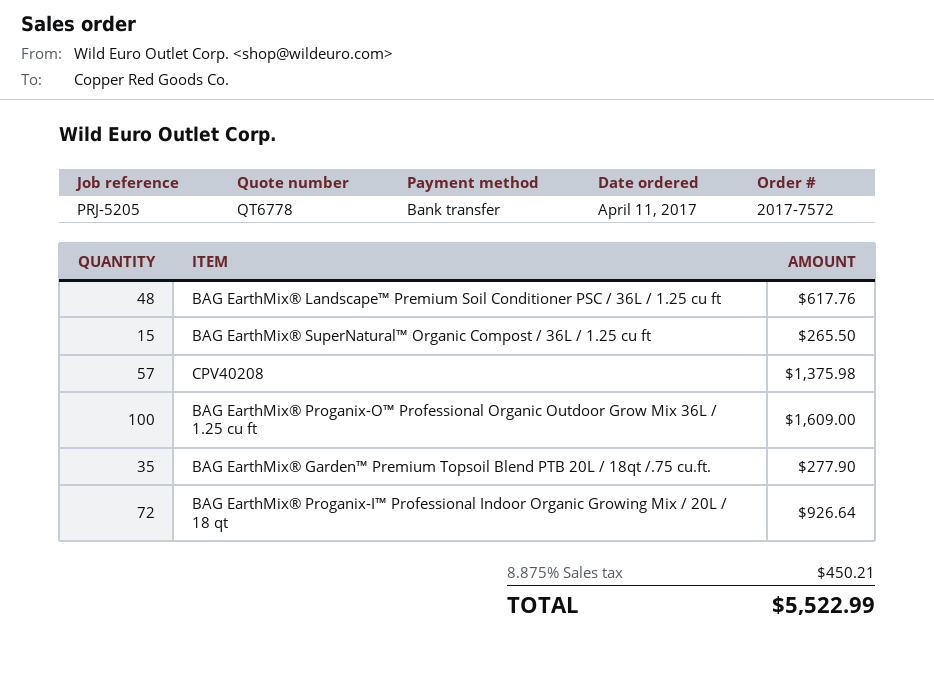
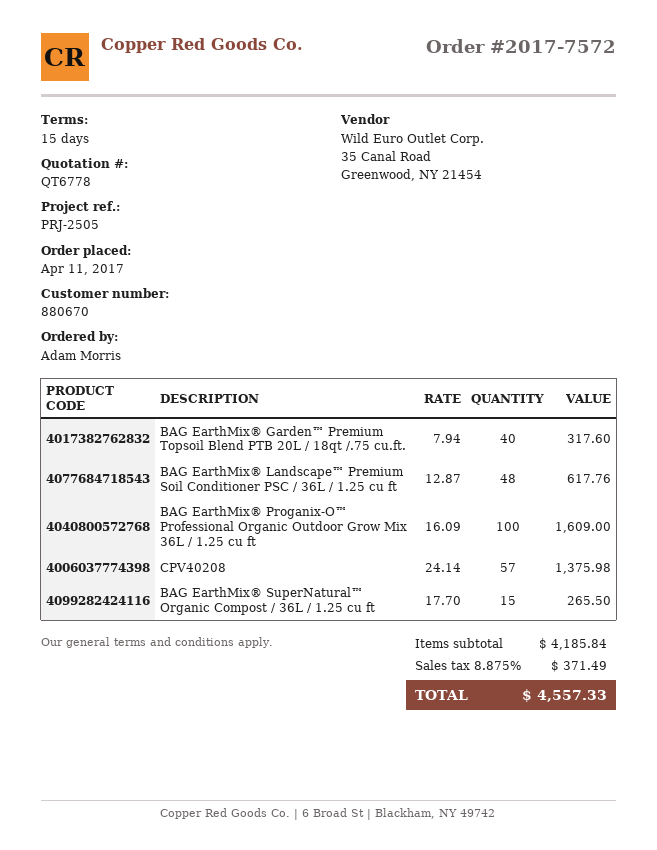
reference: PRJ-5205 -> PRJ-2505
BAG EarthMix® Garden™ Premium Topsoil Blend PTB 20L / 18qt /.75 cu.ft.: 35 for 277.90 -> 40 for 317.60
BAG EarthMix® Proganix-I™ Professional Indoor Organic Growing Mix / 20L / 18 qt: 72 for 926.64 -> none
tax: 8.875% = 450.21 -> 8.875% = 371.49
total: 5522.99 -> 4557.33

